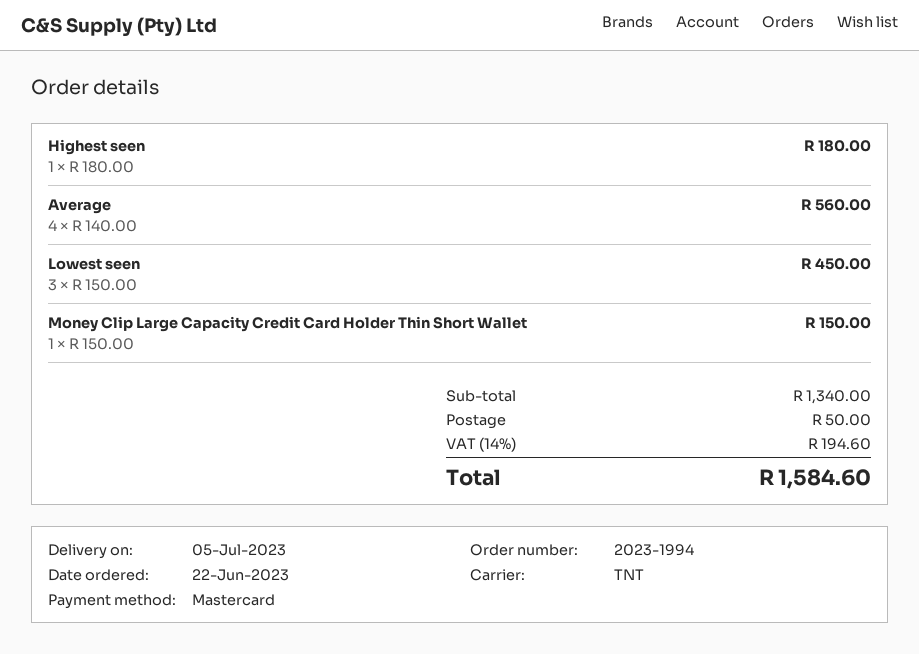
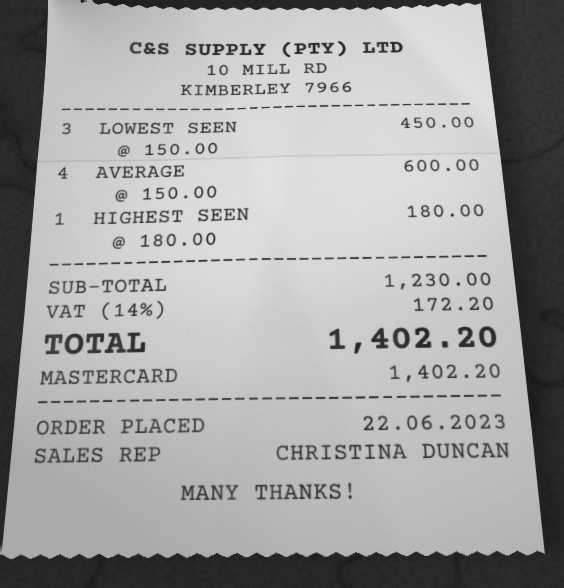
Average: 4 x 140.00 = 560.00 -> 4 x 150.00 = 600.00
Money Clip Large Capacity Credit Card Holder Thin Short Wallet: 1 x 150.00 = 150.00 -> none
subtotal: 1340.00 -> 1230.00
shipping: 50.00 -> none
tax: 14% = 194.60 -> 14% = 172.20
total: 1584.60 -> 1402.20

